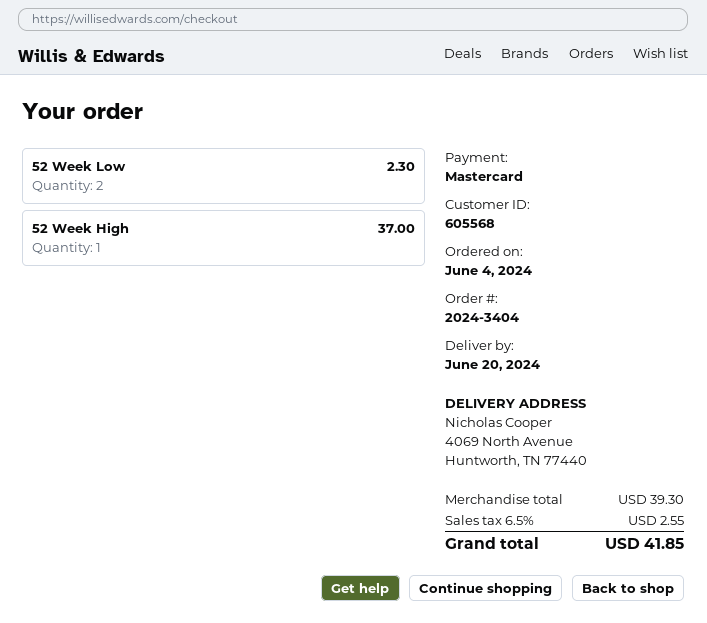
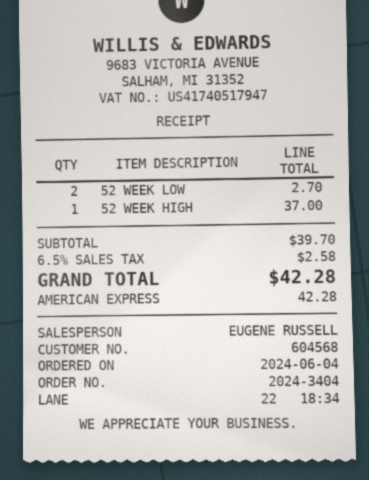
customer number: 605568 -> 604568
payment method: Mastercard -> American Express
52 Week Low: 2 for 2.30 -> 2 for 2.70
subtotal: 39.30 -> 39.70
tax: 6.5% = 2.55 -> 6.5% = 2.58
total: 41.85 -> 42.28

